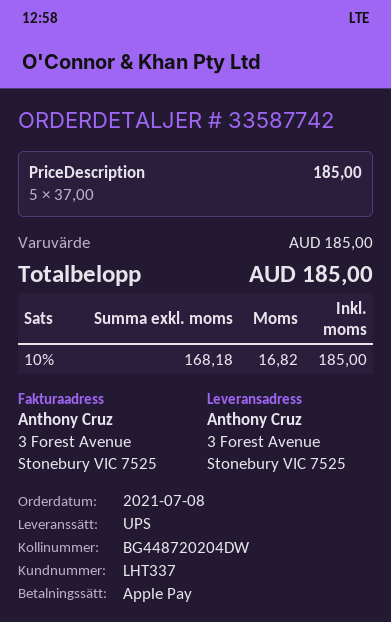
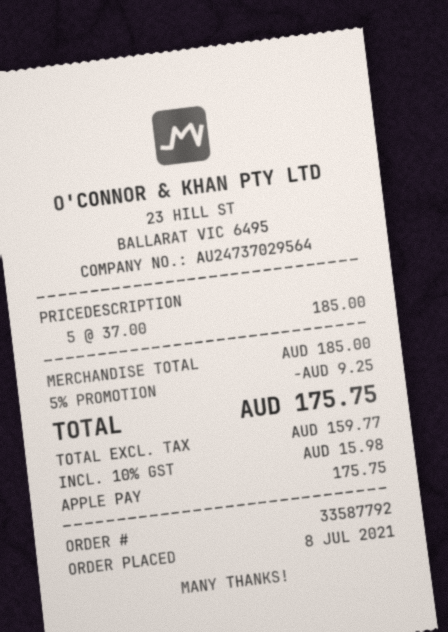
order number: 33587742 -> 33587792
discount: none -> 5% = 9.25
net: 168.18 -> 159.77
tax: 10% = 16.82 -> 10% = 15.98
total: 185.00 -> 175.75

